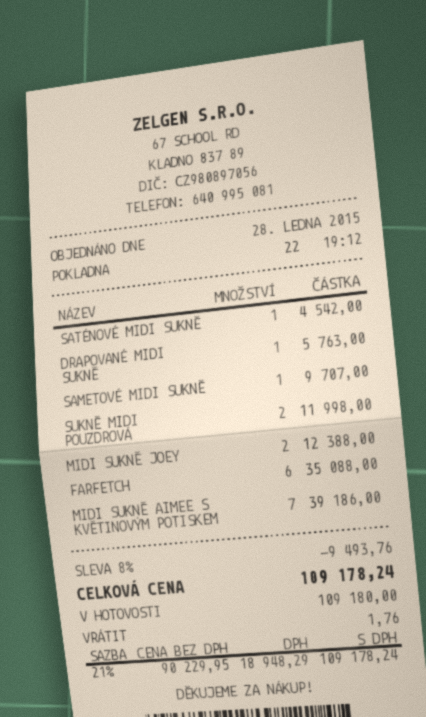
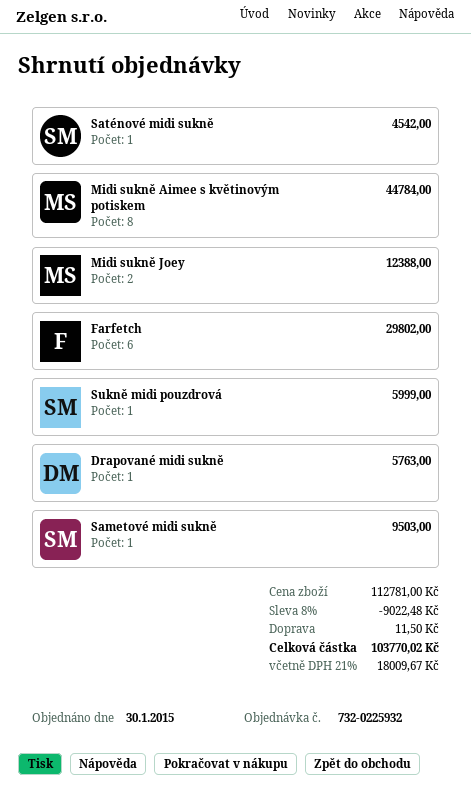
order date: 2015-01-28 -> 2015-01-30
SAMETOVÉ MIDI SUKNĚ: 1 for 9707.00 -> 1 for 9503.00
SUKNĚ MIDI POUZDROVÁ: 2 for 11998.00 -> 1 for 5999.00
FARFETCH: 6 for 35088.00 -> 6 for 29802.00
MIDI SUKNĚ AIMEE S KVĚTINOVÝM POTISKEM: 7 for 39186.00 -> 8 for 44784.00
discount: 8% = 9493.76 -> 8% = 9022.48
shipping: none -> 11.50
tax: 21% = 18948.29 -> 21% = 18009.67
total: 109178.24 -> 103770.02

